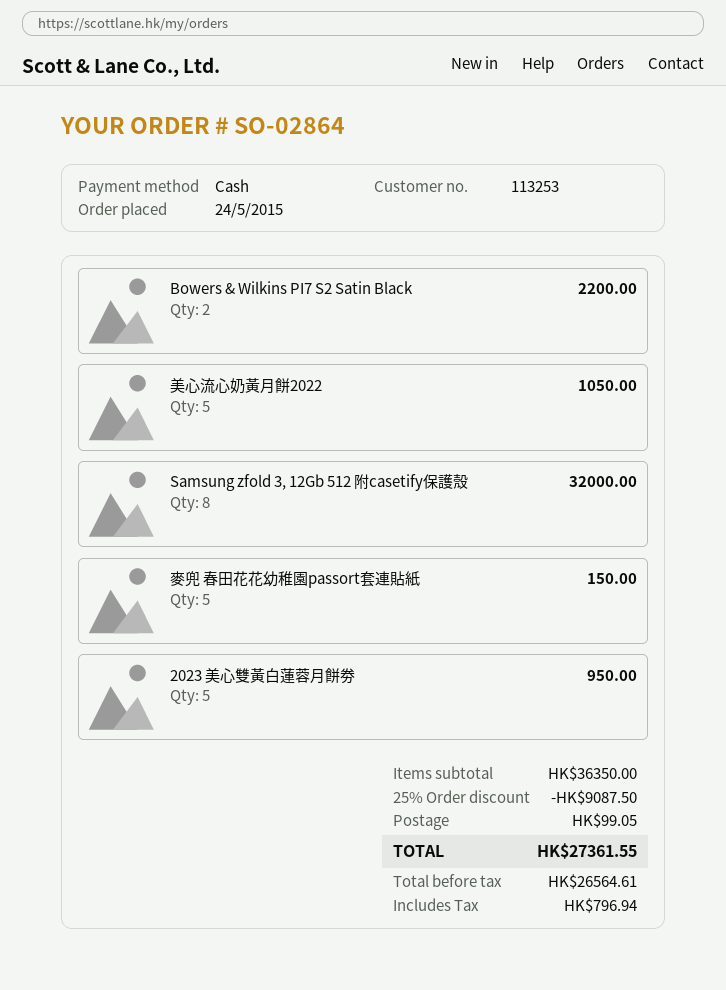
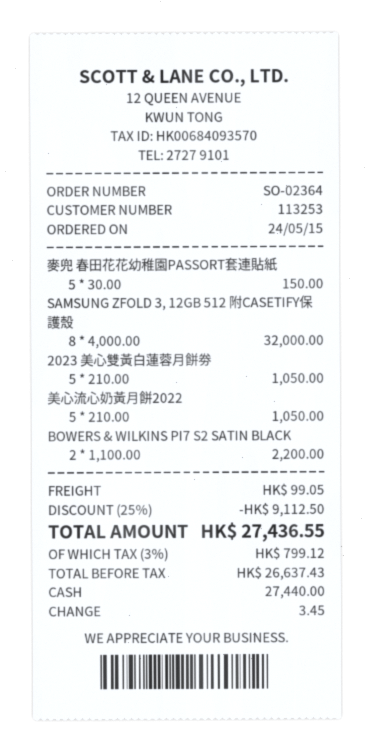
order number: SO-02864 -> SO-02364
2023 美心雙黃白蓮蓉月餅劵: 5 for 950.00 -> 5 for 1050.00
discount: 25% = 9087.50 -> 25% = 9112.50
net: 26564.61 -> 26637.43
tax: 796.94 -> 799.12
total: 27361.55 -> 27436.55

